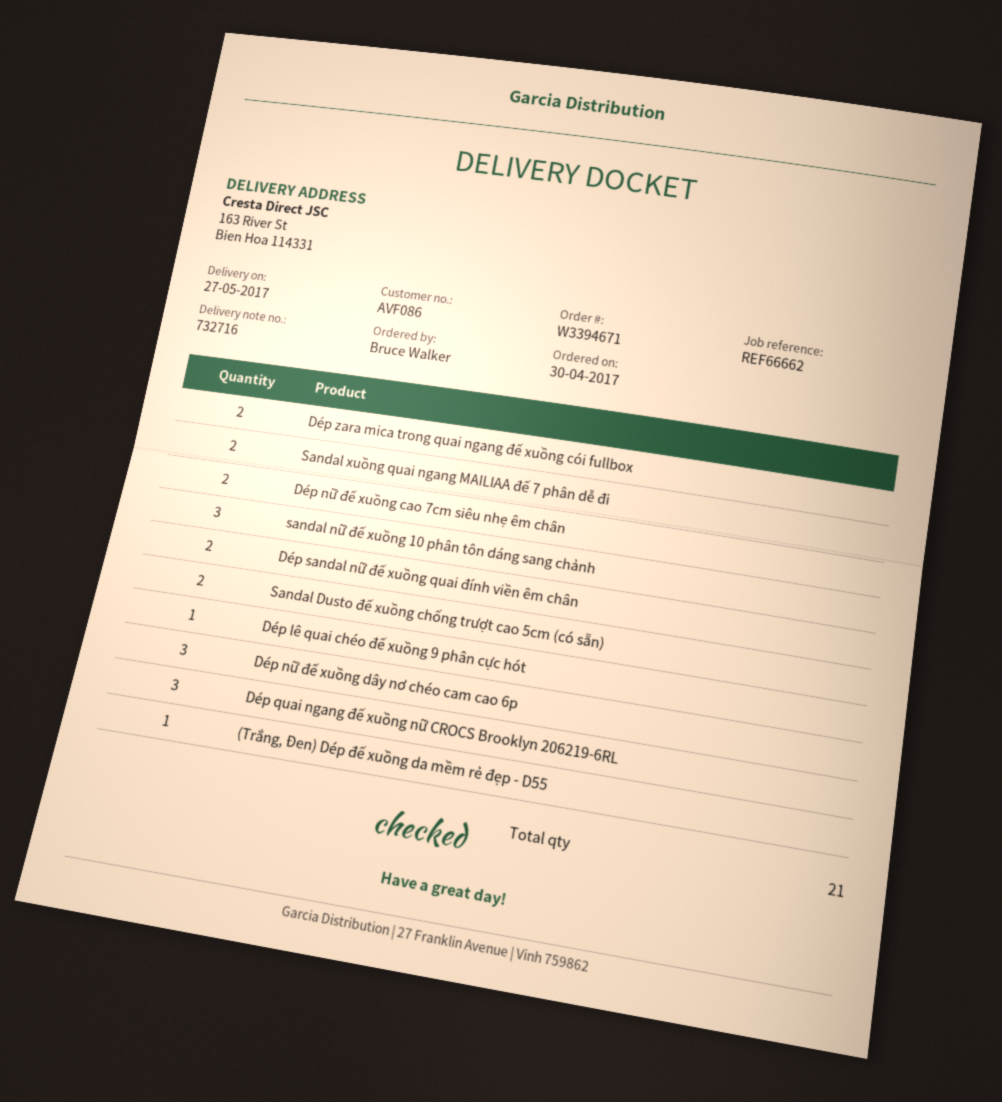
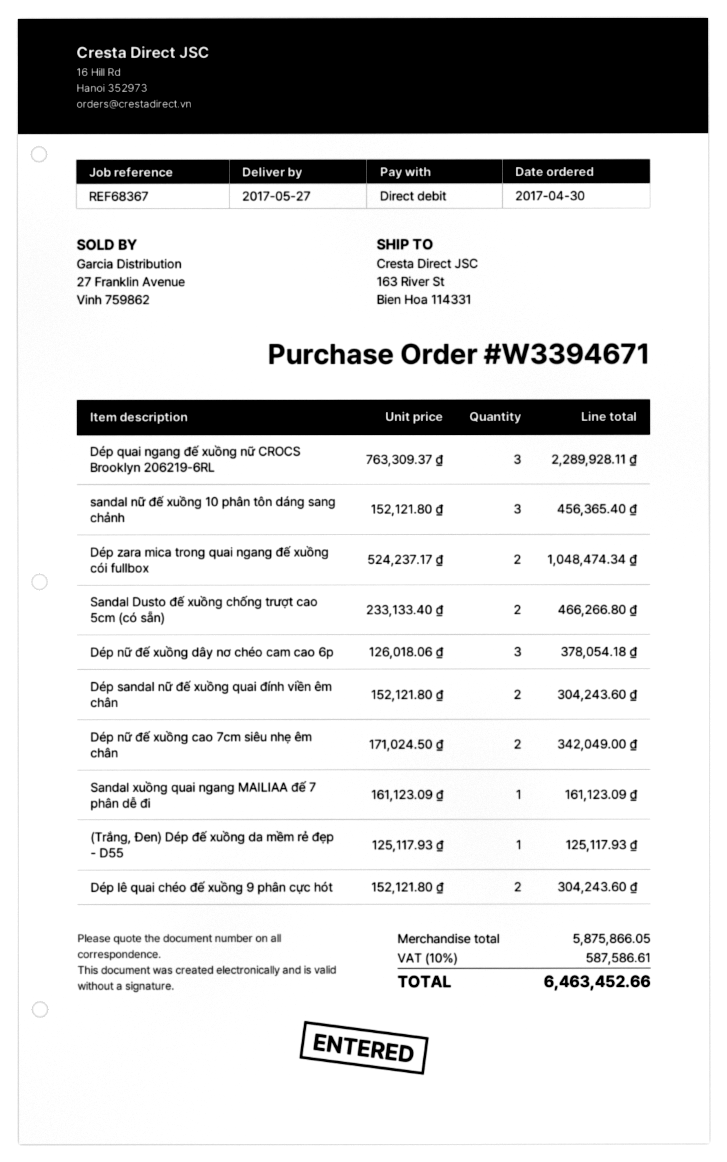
reference: REF66662 -> REF68367
Sandal xuồng quai ngang MAILIAA đế 7 phân dễ đi: 2 -> 1
Dép lê quai chéo đế xuồng 9 phân cực hót: 1 -> 2

